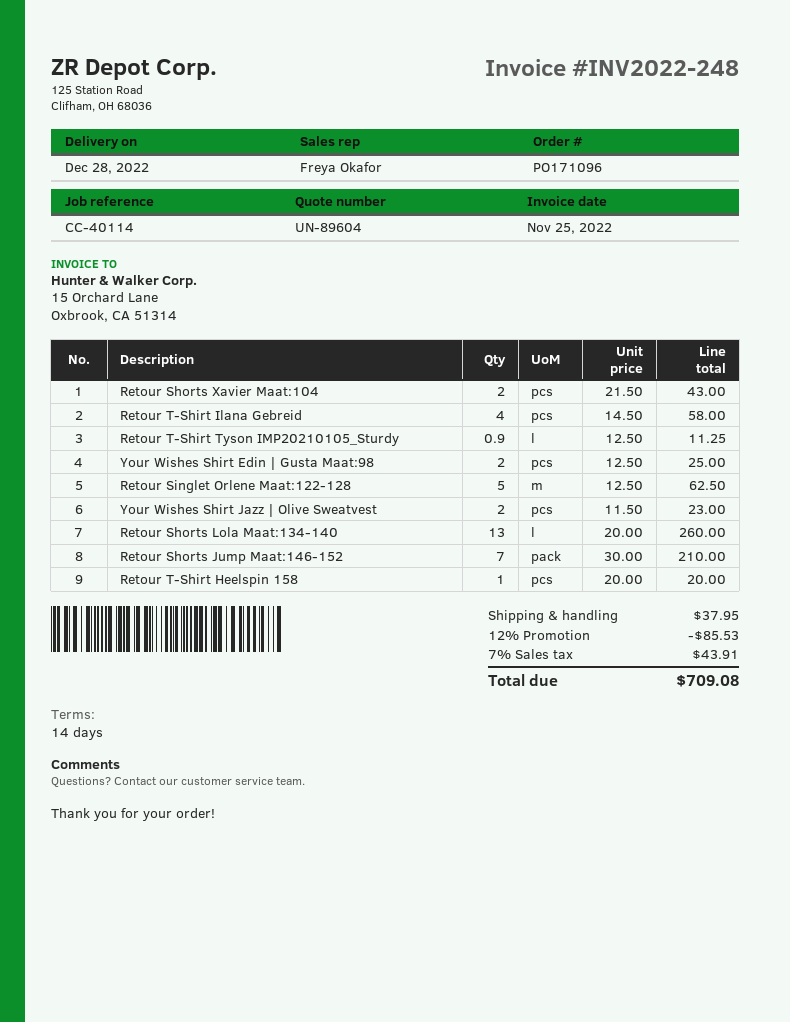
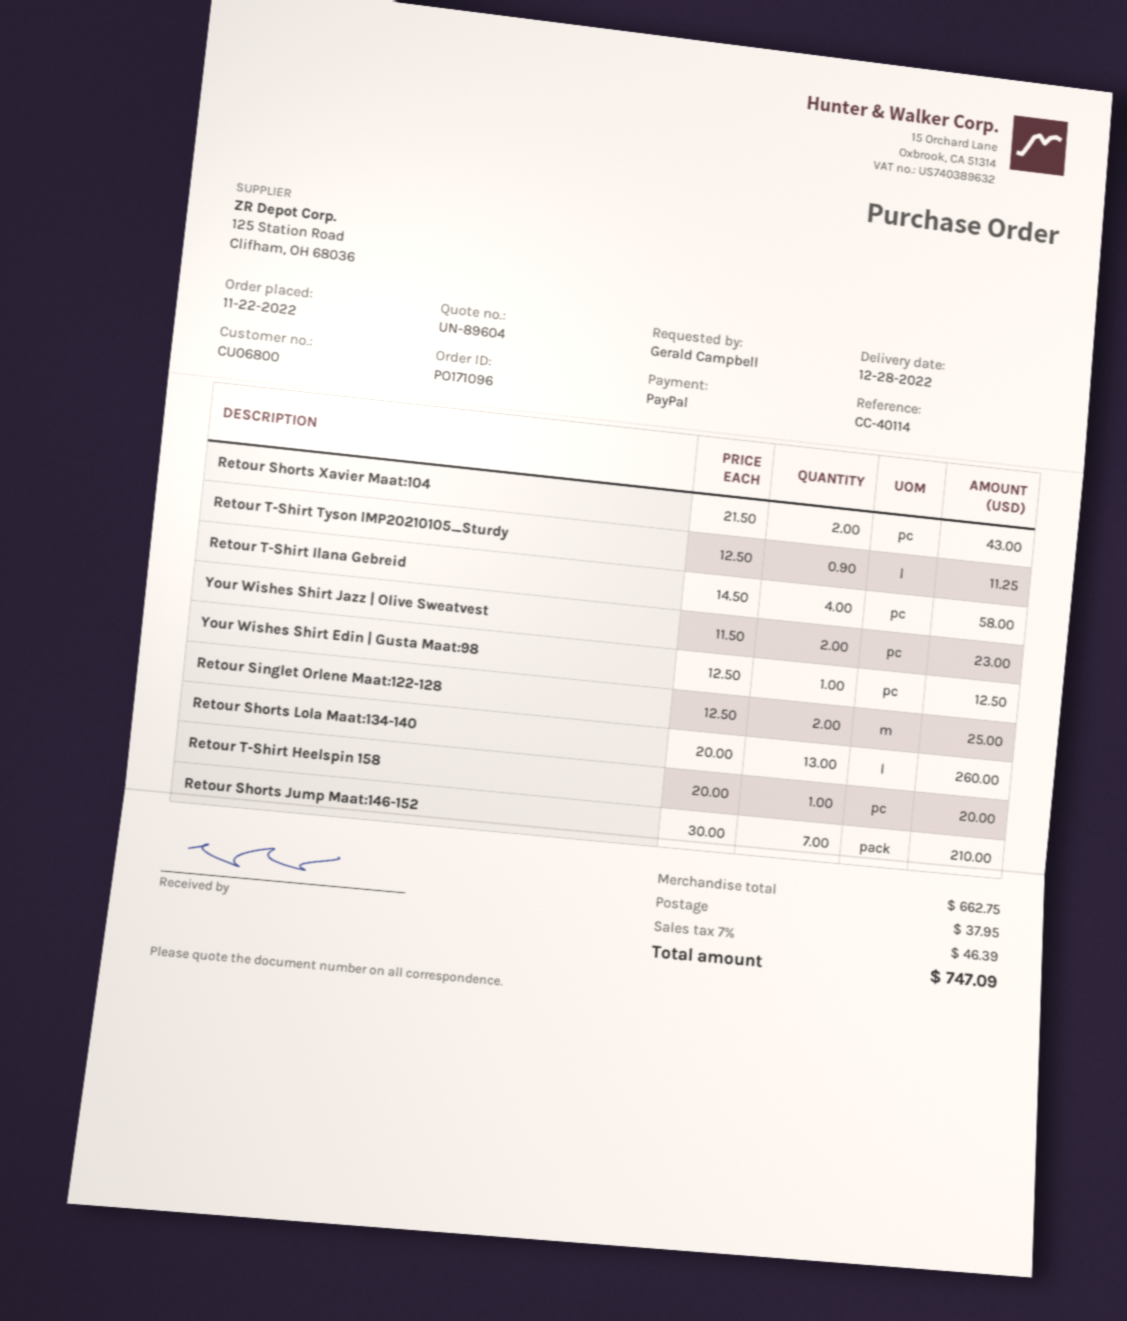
Your Wishes Shirt Edin | Gusta Maat:98: 2 x 12.50 = 25.00 -> 1 x 12.50 = 12.50
Retour Singlet Orlene Maat:122-128: 5 x 12.50 = 62.50 -> 2 x 12.50 = 25.00
discount: 12% = 85.53 -> none
tax: 7% = 43.91 -> 7% = 46.39
total: 709.08 -> 747.09

